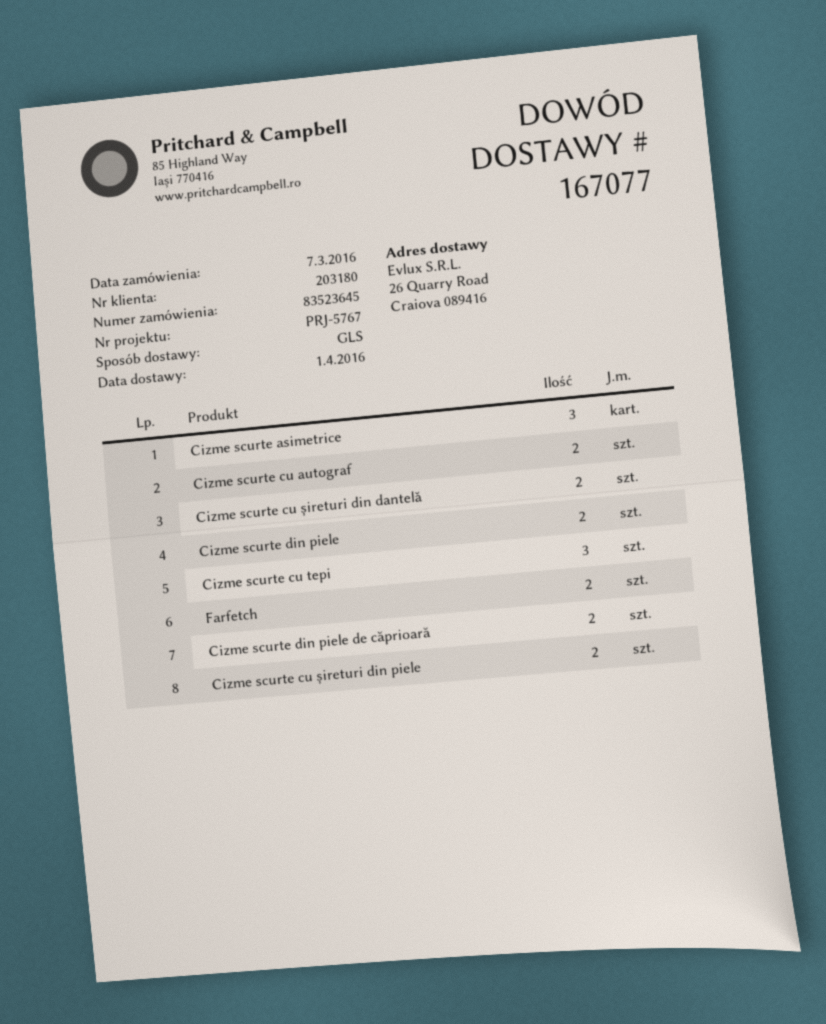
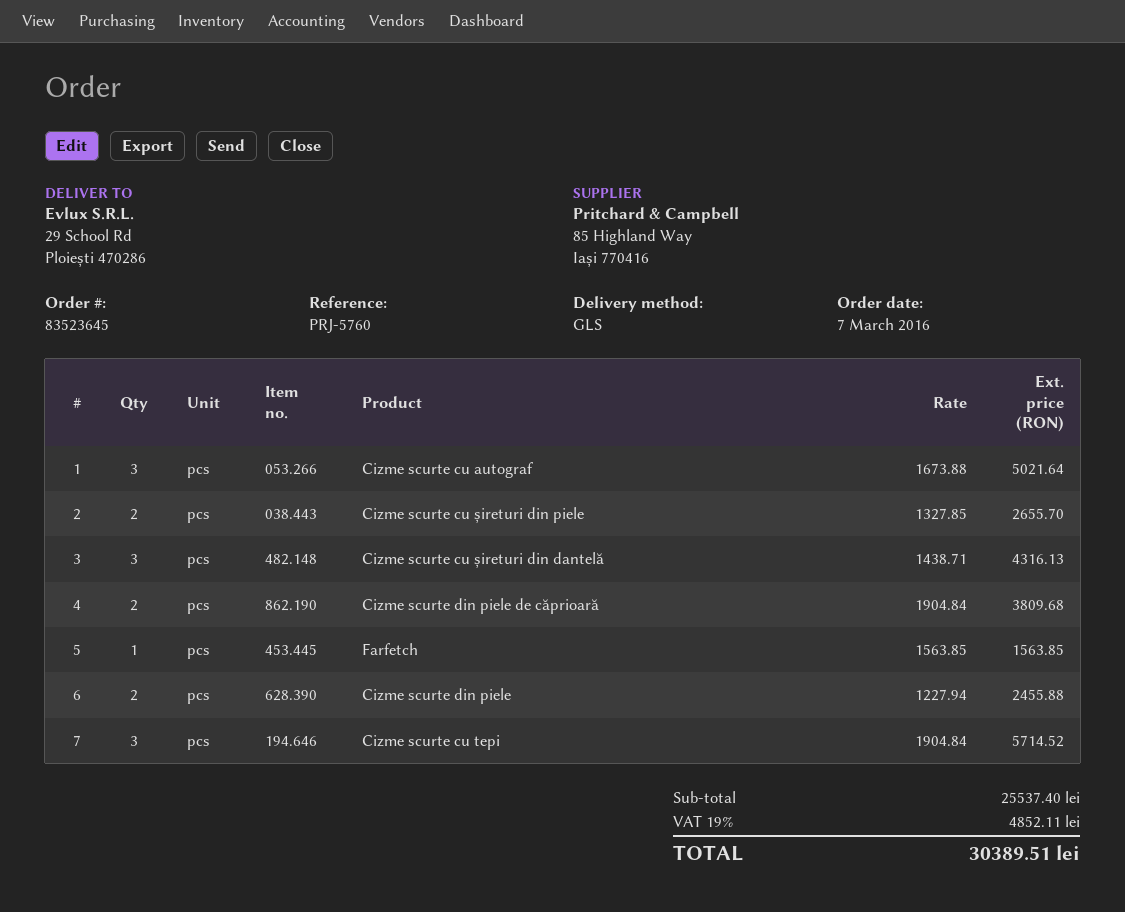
reference: PRJ-5767 -> PRJ-5760
ship to: 26 Quarry Road, Craiova 089416 -> 29 School Rd, Ploiești 470286
Cizme scurte asimetrice: 3 -> none
Cizme scurte cu autograf: 2 -> 3
Cizme scurte cu șireturi din dantelă: 2 -> 3
Farfetch: 2 -> 1

